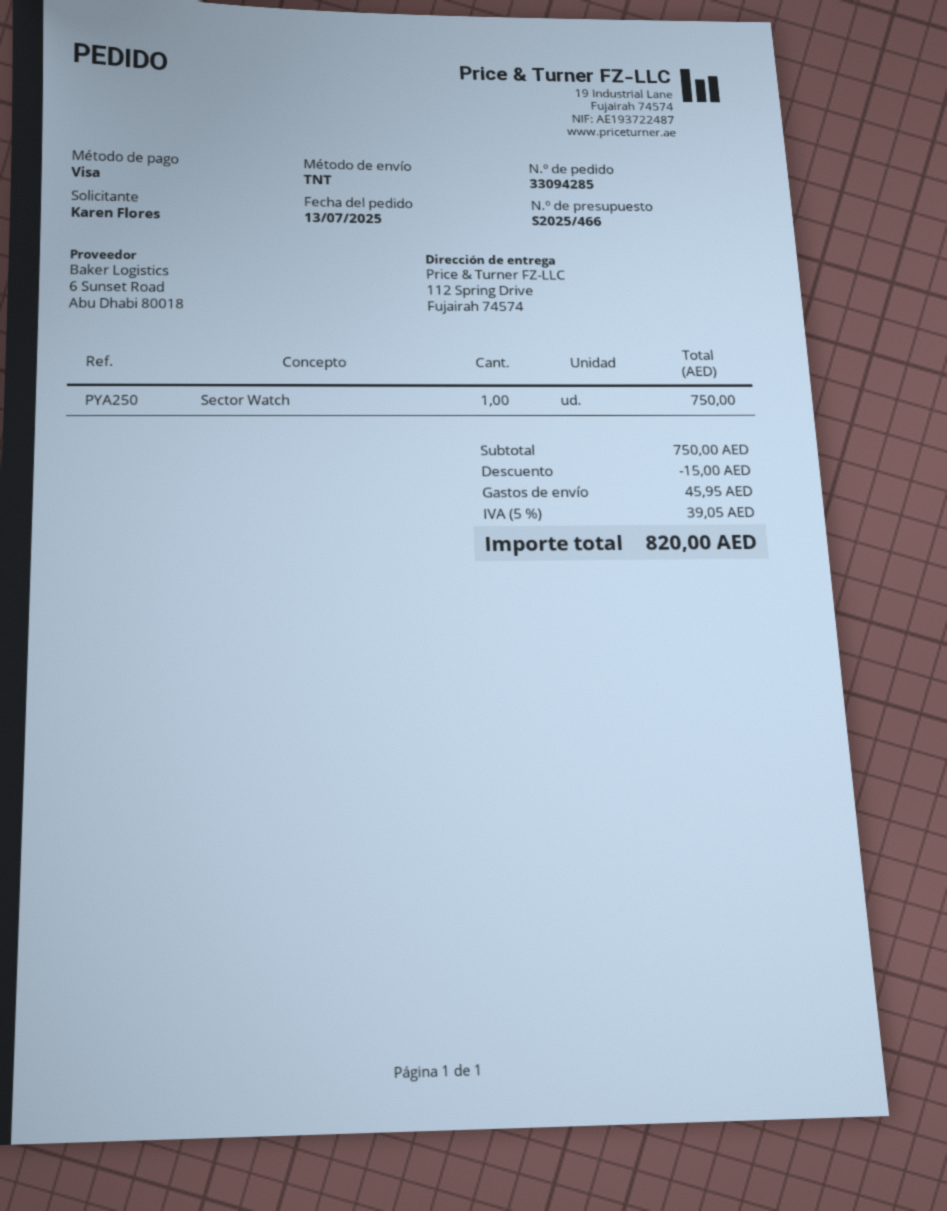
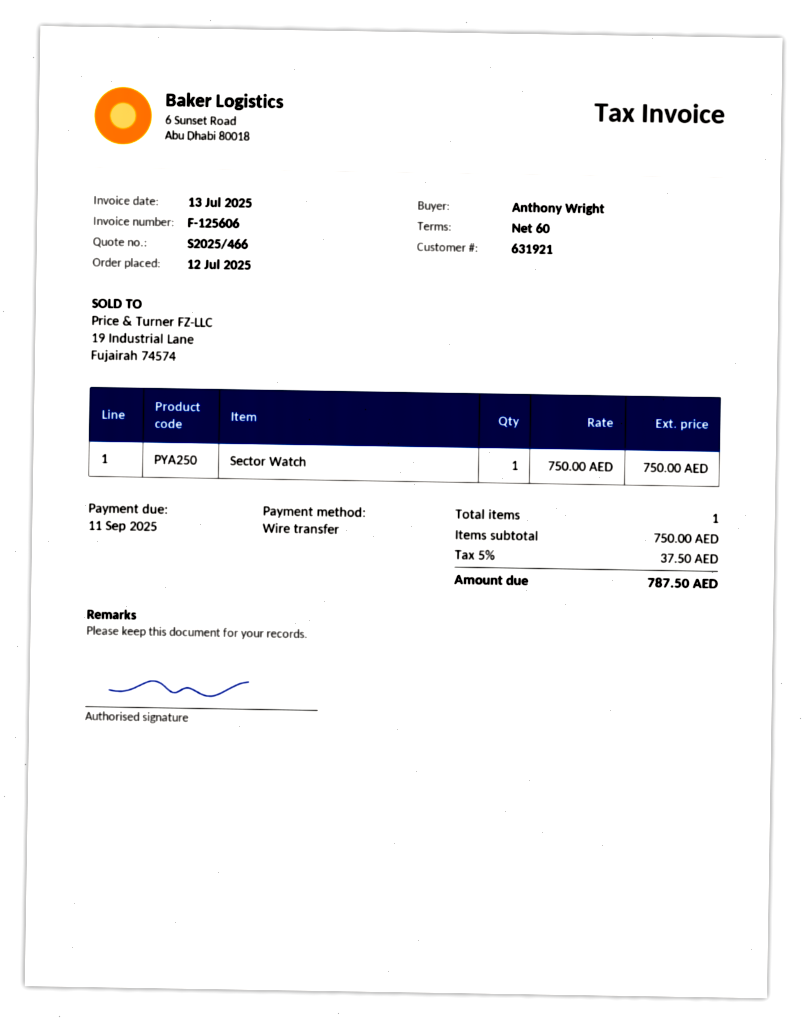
order date: 2025-07-13 -> 2025-07-12
ordered by: Karen Flores -> Anthony Wright
payment method: Visa -> bank transfer
discount: 15.00 -> none
shipping: 45.95 -> none
tax: 5% = 39.05 -> 5% = 37.50
total: 820.00 -> 787.50

